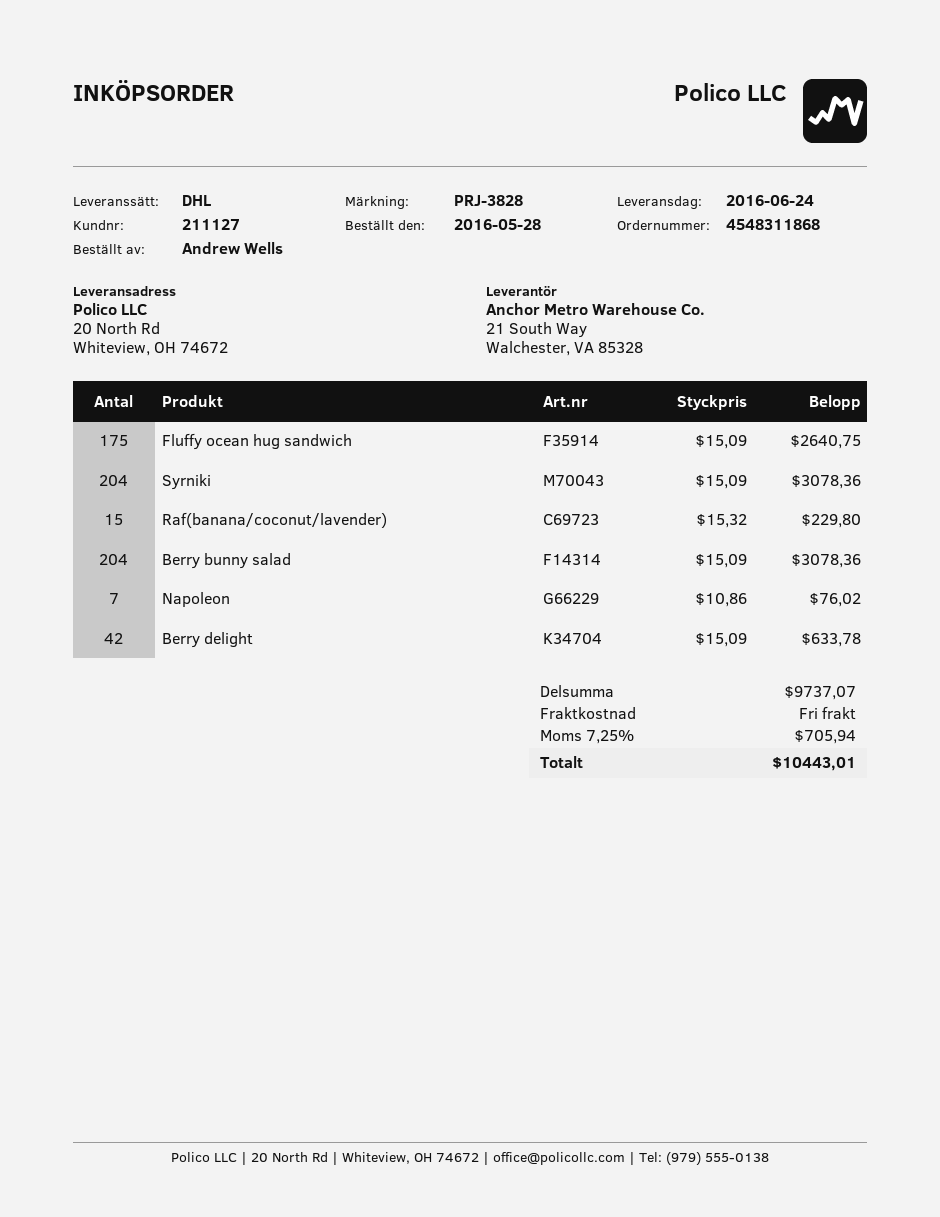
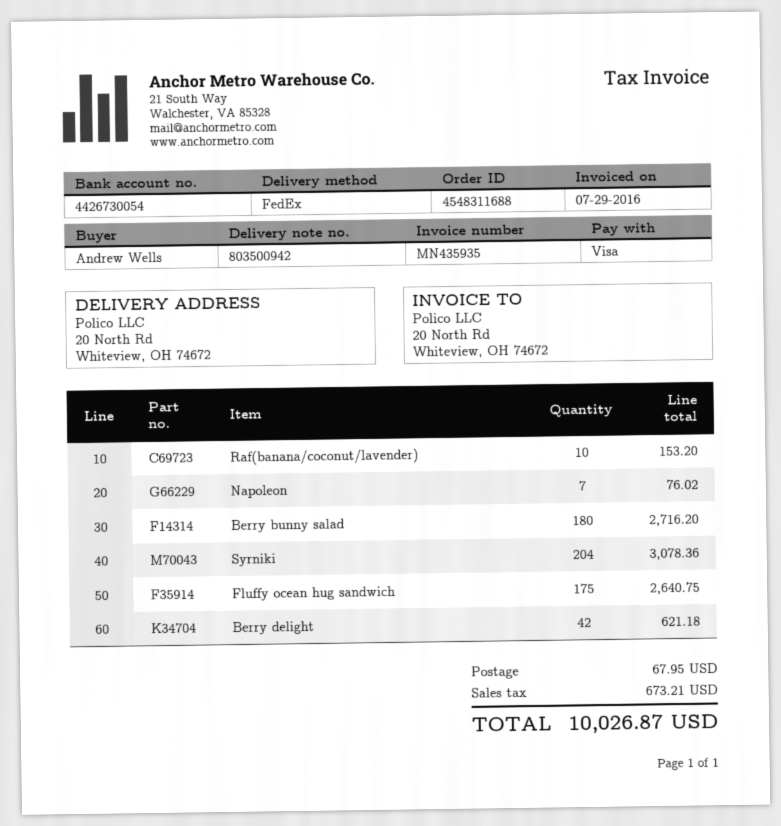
order number: 4548311868 -> 4548311688
shipping method: DHL -> FedEx
Raf(banana/coconut/lavender): 15 for 229.80 -> 10 for 153.20
Berry bunny salad: 204 for 3078.36 -> 180 for 2716.20
Berry delight: 42 for 633.78 -> 42 for 621.18
shipping: 0.00 -> 67.95
tax: 705.94 -> 673.21
total: 10443.01 -> 10026.87

